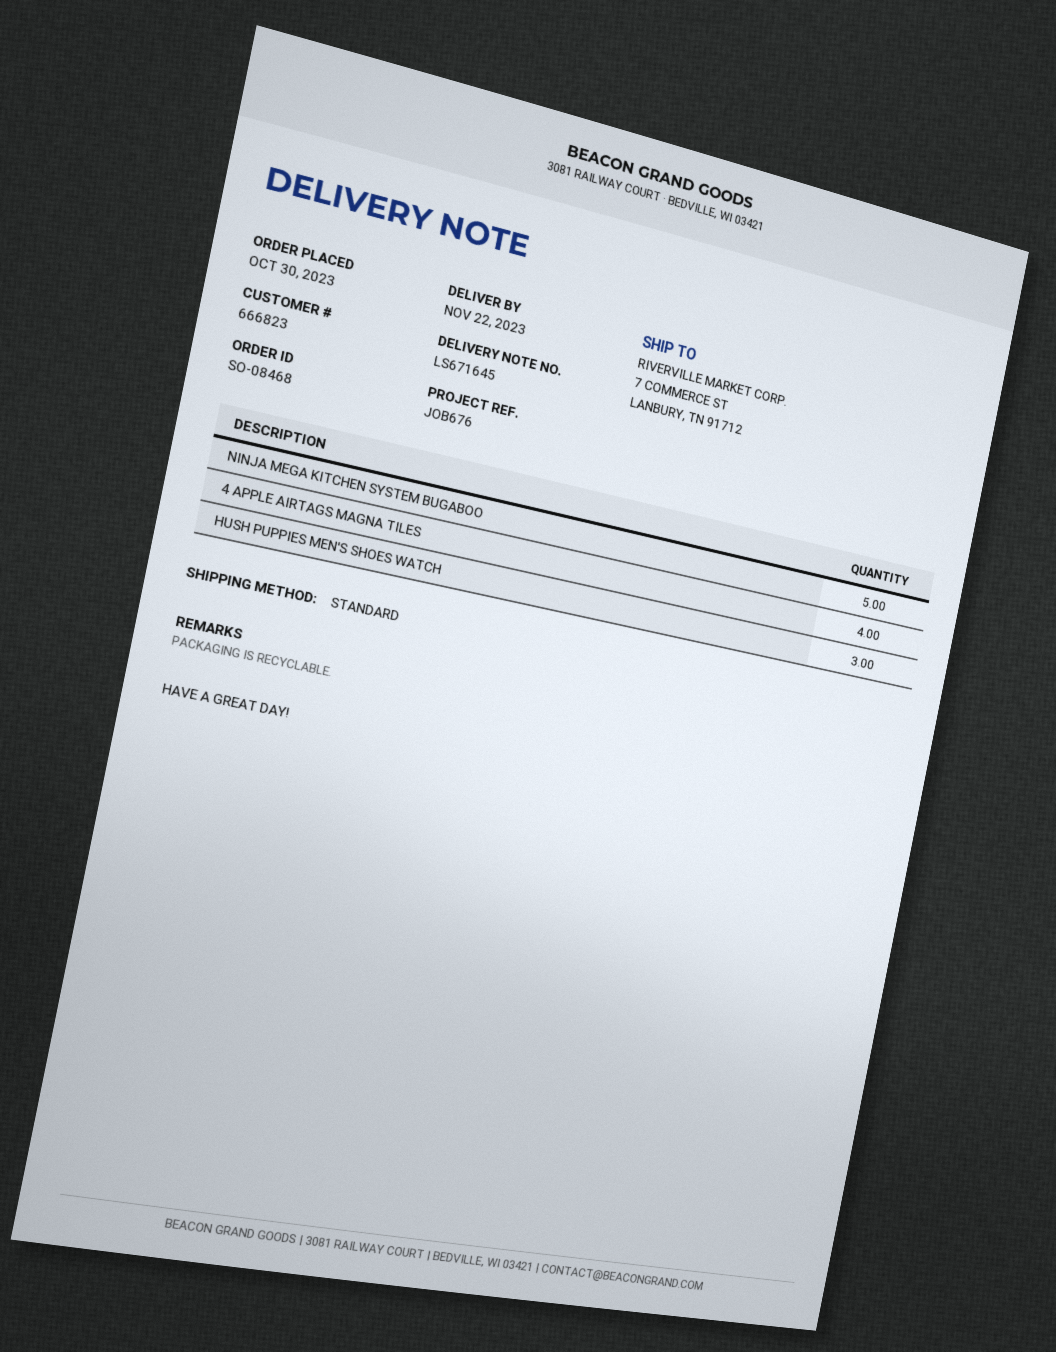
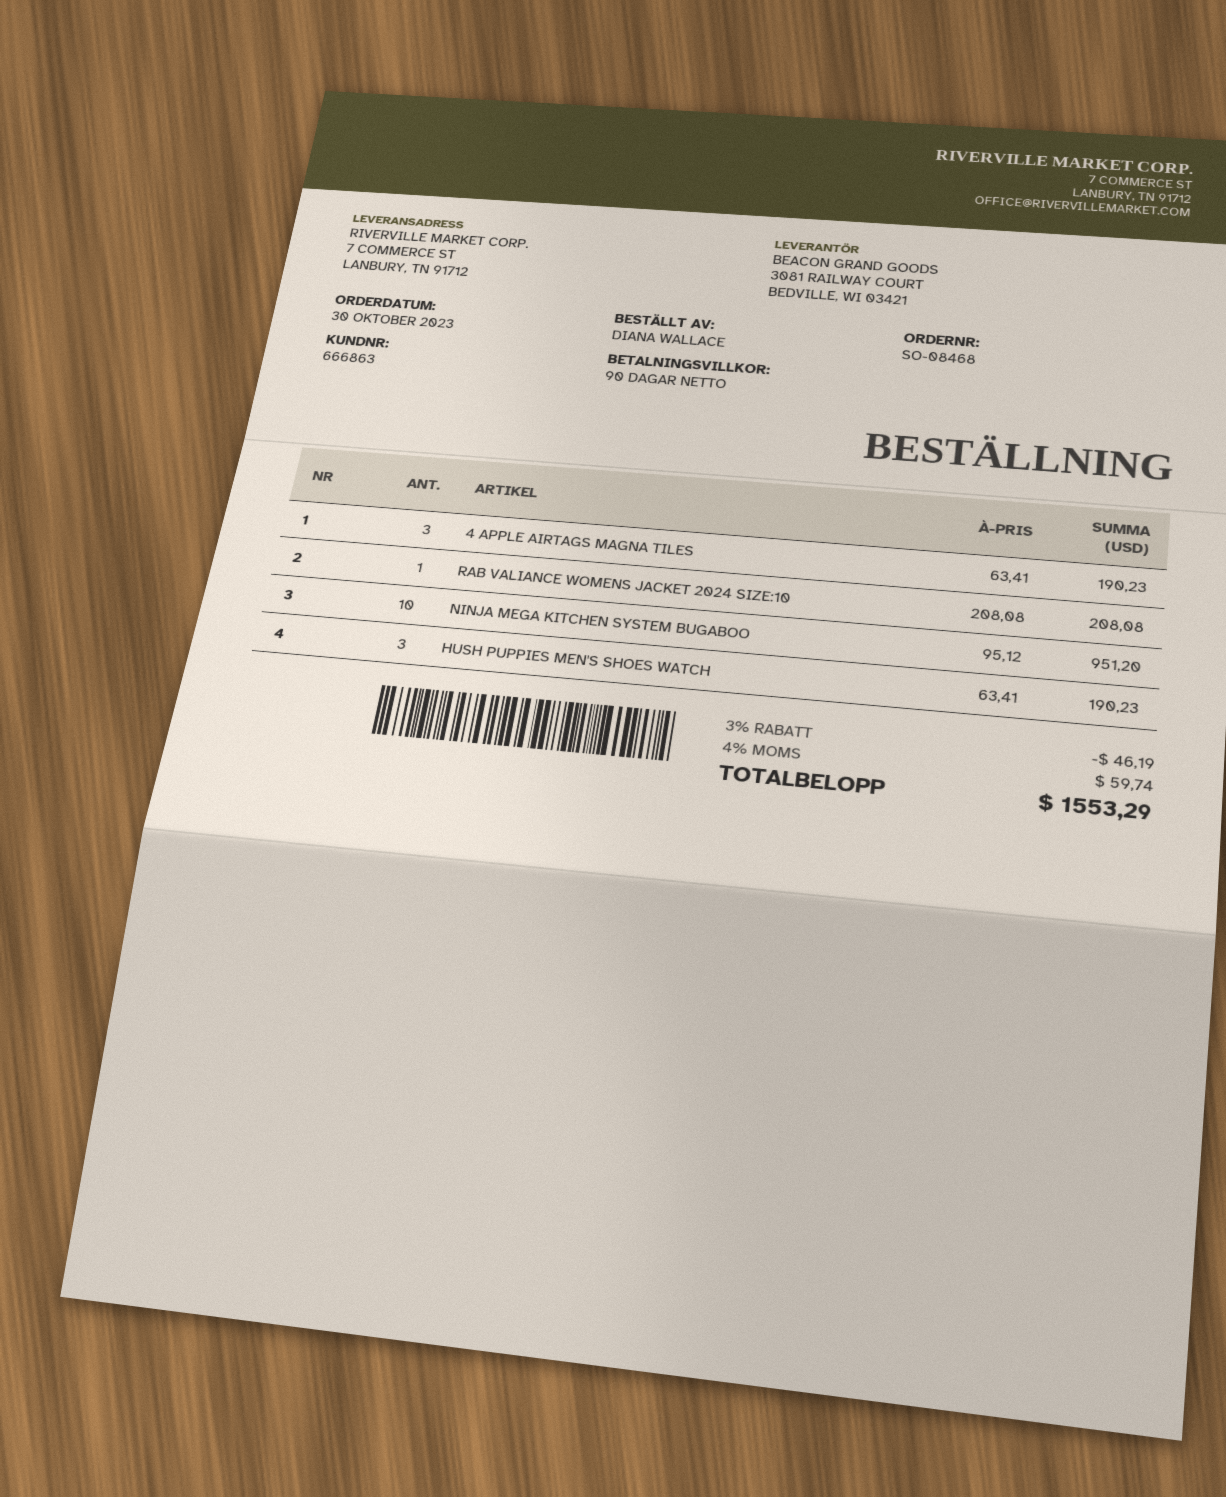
customer number: 666823 -> 666863
NINJA MEGA KITCHEN SYSTEM BUGABOO: 5 -> 10
4 APPLE AIRTAGS MAGNA TILES: 4 -> 3
RAB VALIANCE WOMENS JACKET 2024 SIZE:10: none -> 1

